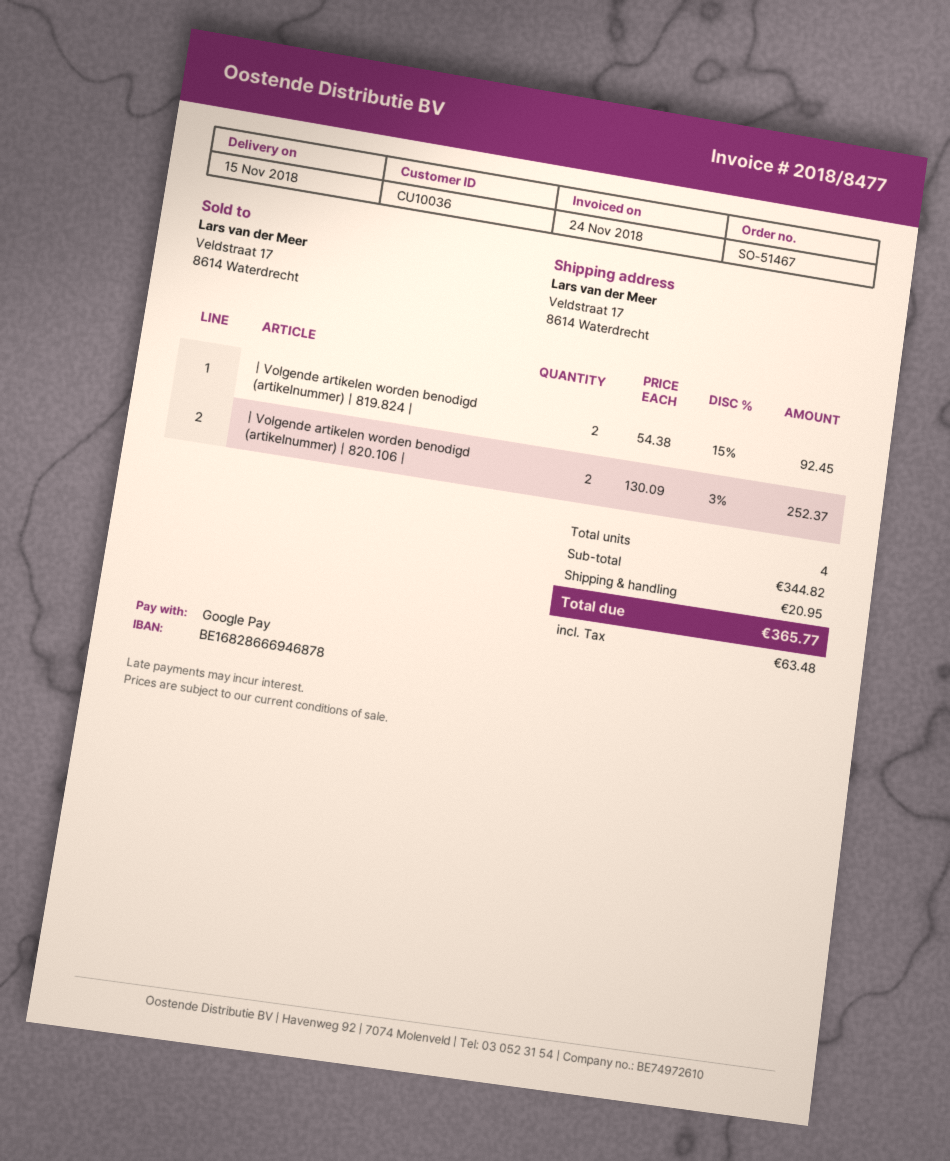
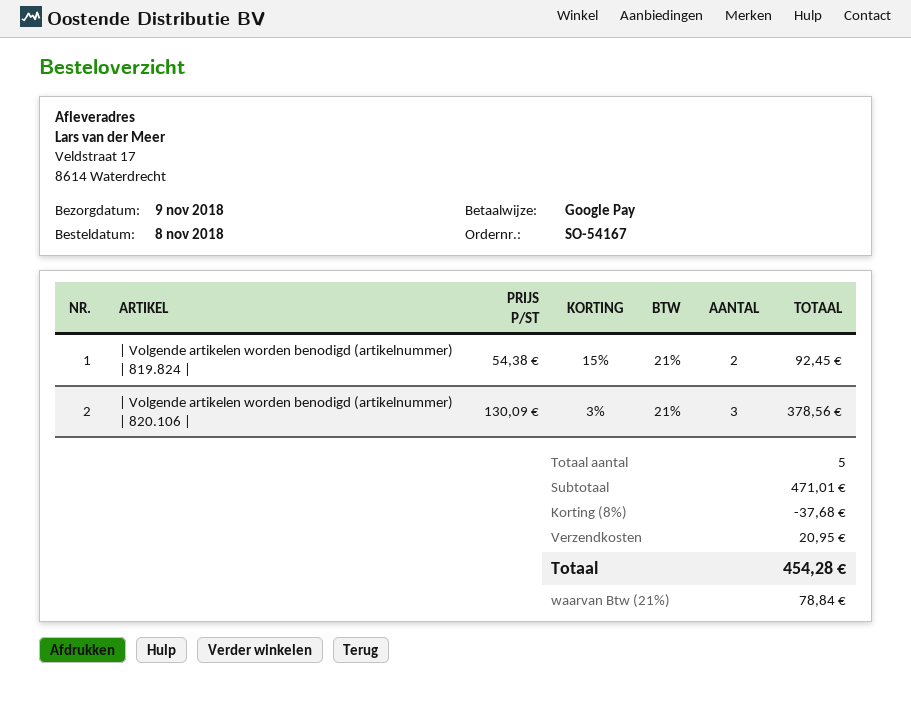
order number: SO-51467 -> SO-54167
delivery date: 2018-11-15 -> 2018-11-09
| Volgende artikelen worden benodigd (artikelnummer) | 820.106 |: 2 x 130.09 - 3% = 252.37 -> 3 x 130.09 - 3% = 378.56
total quantity: 4 -> 5
subtotal: 344.82 -> 471.01
discount: none -> 8% = 37.68
tax: 63.48 -> 78.84
total: 365.77 -> 454.28

